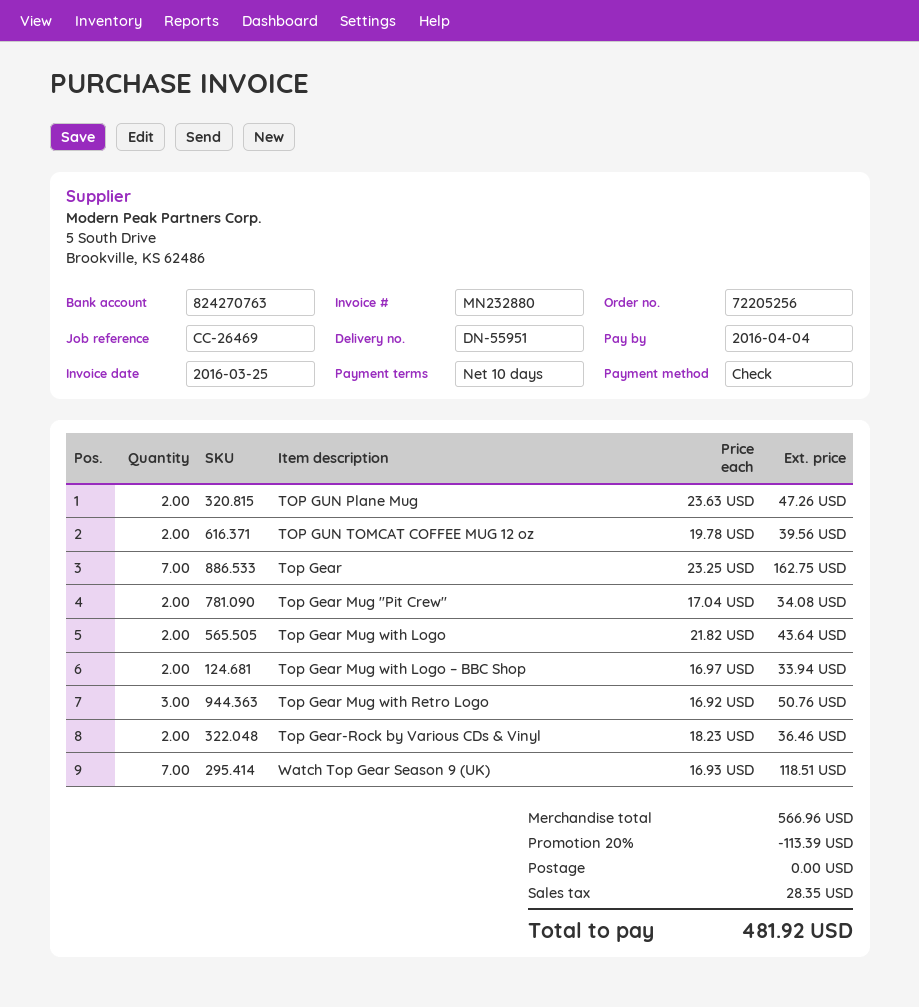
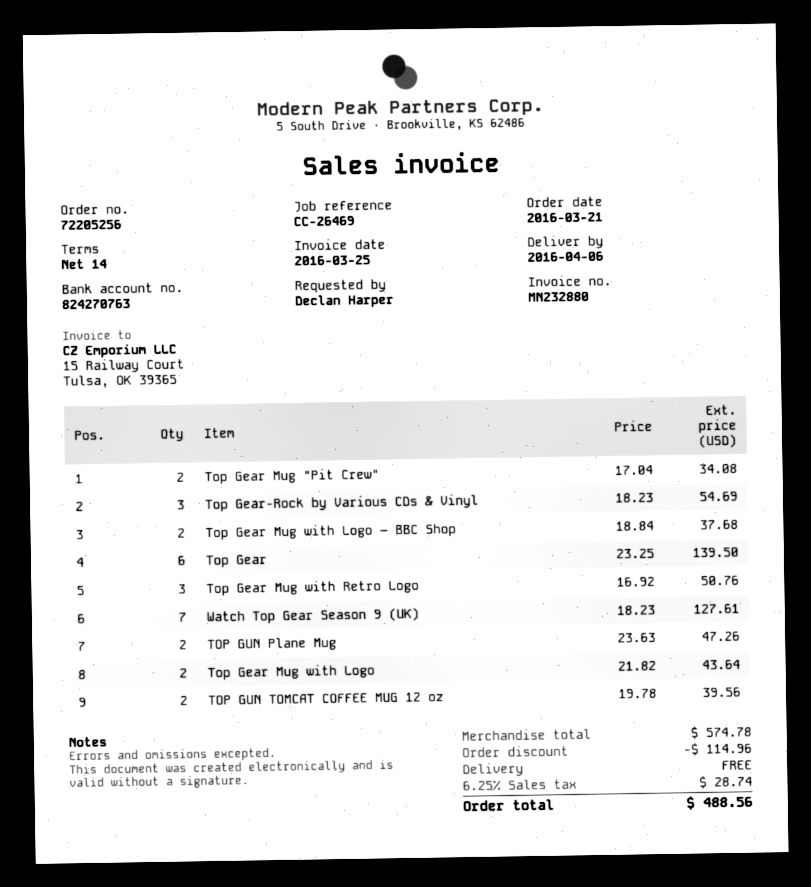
payment terms: 10 days -> 14 days
Top Gear: 7 x 23.25 = 162.75 -> 6 x 23.25 = 139.50
Top Gear Mug with Logo – BBC Shop: 2 x 16.97 = 33.94 -> 2 x 18.84 = 37.68
Top Gear-Rock by Various CDs & Vinyl: 2 x 18.23 = 36.46 -> 3 x 18.23 = 54.69
Watch Top Gear Season 9 (UK): 7 x 16.93 = 118.51 -> 7 x 18.23 = 127.61
subtotal: 566.96 -> 574.78
discount: 113.39 -> 114.96
tax: 28.35 -> 28.74
total: 481.92 -> 488.56

